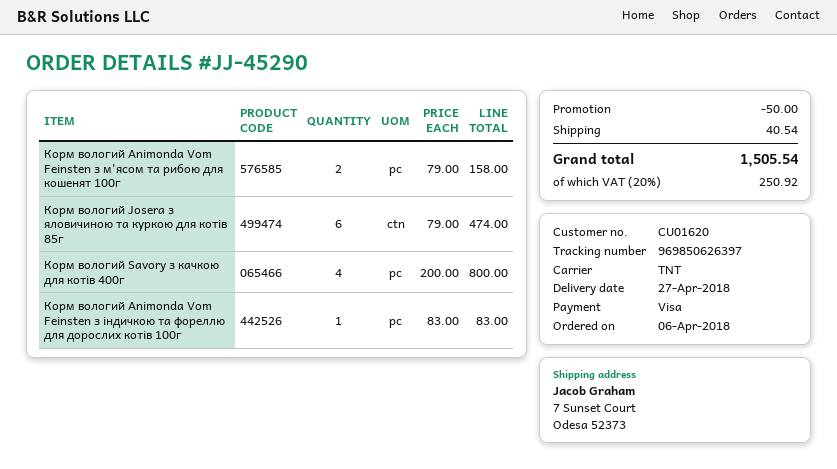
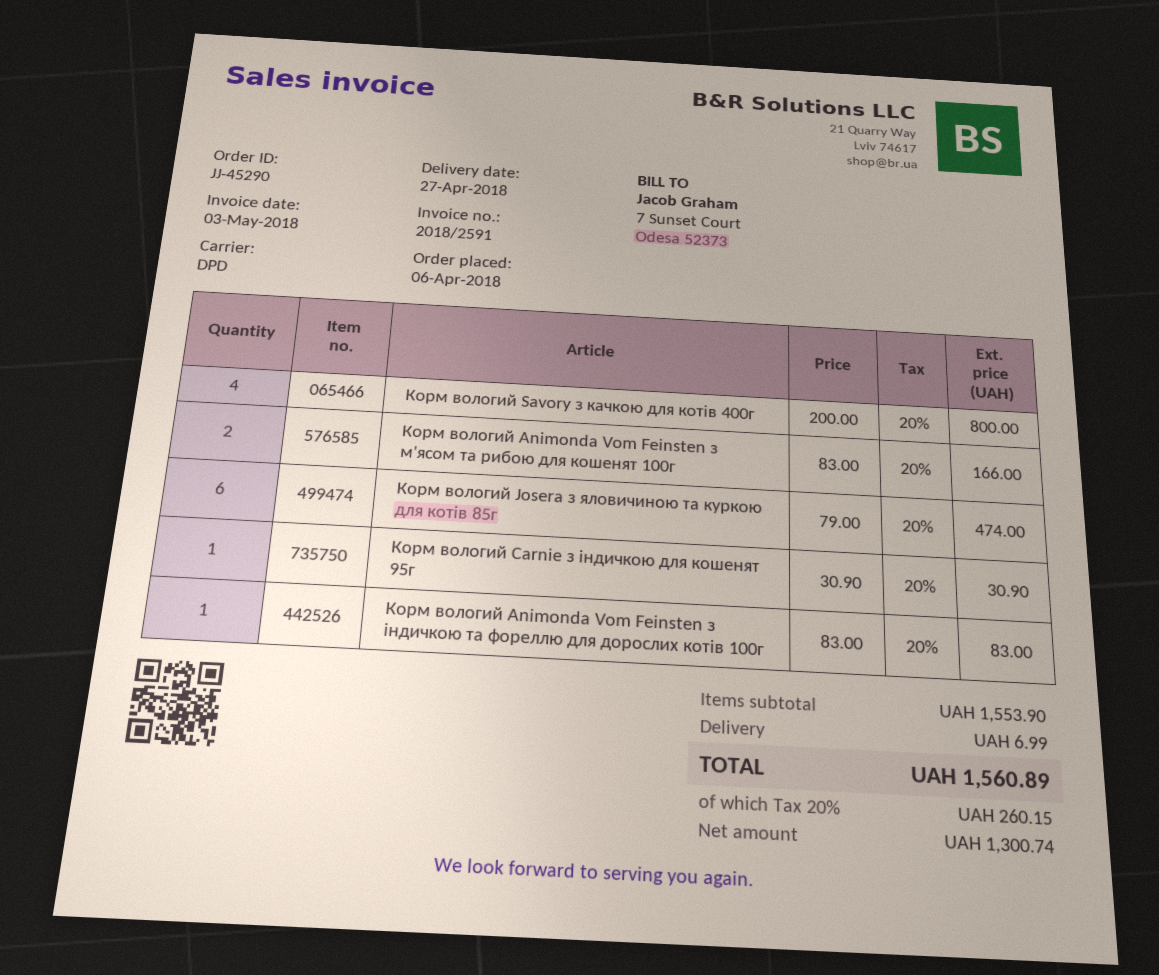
shipping method: TNT -> DPD
Корм вологий Animonda Vom Feinsten з м'ясом та рибою для кошенят 100г: 2 x 79.00 = 158.00 -> 2 x 83.00 = 166.00
Корм вологий Carnie з індичкою для кошенят 95г: none -> 1 x 30.90 = 30.90
discount: 50.00 -> none
shipping: 40.54 -> 6.99
tax: 20% = 250.92 -> 20% = 260.15
total: 1505.54 -> 1560.89

